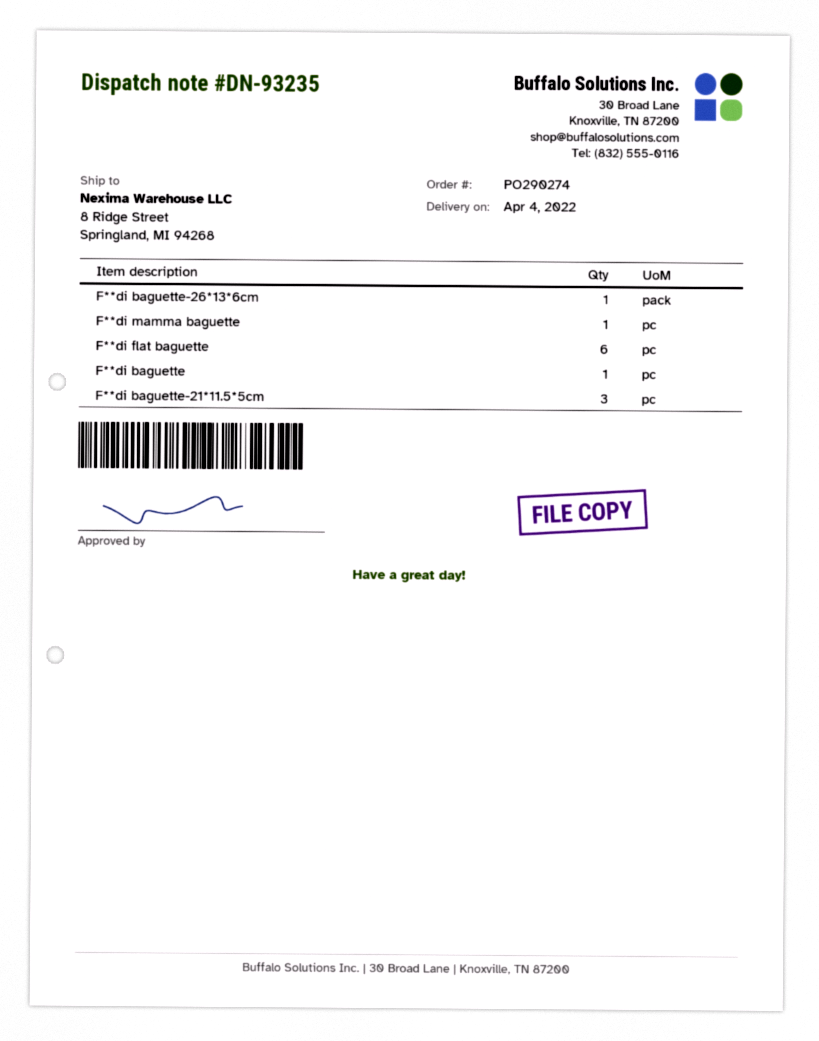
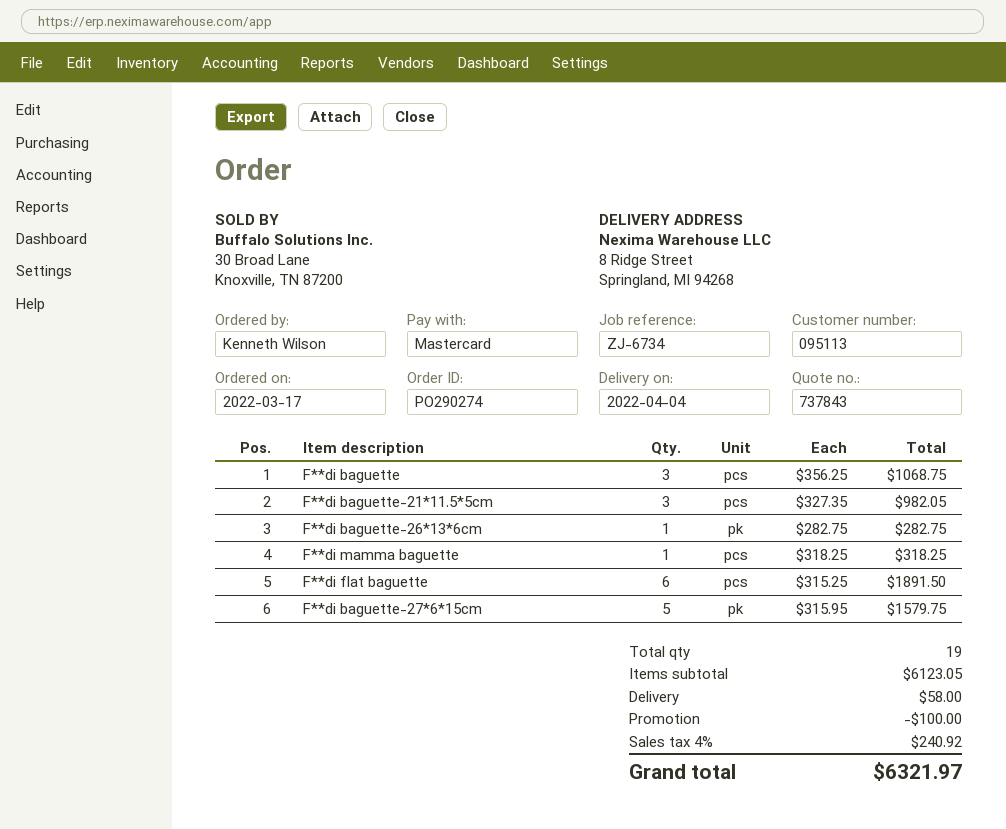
F**di baguette: 1 -> 3
F**di baguette-27*6*15cm: none -> 5

